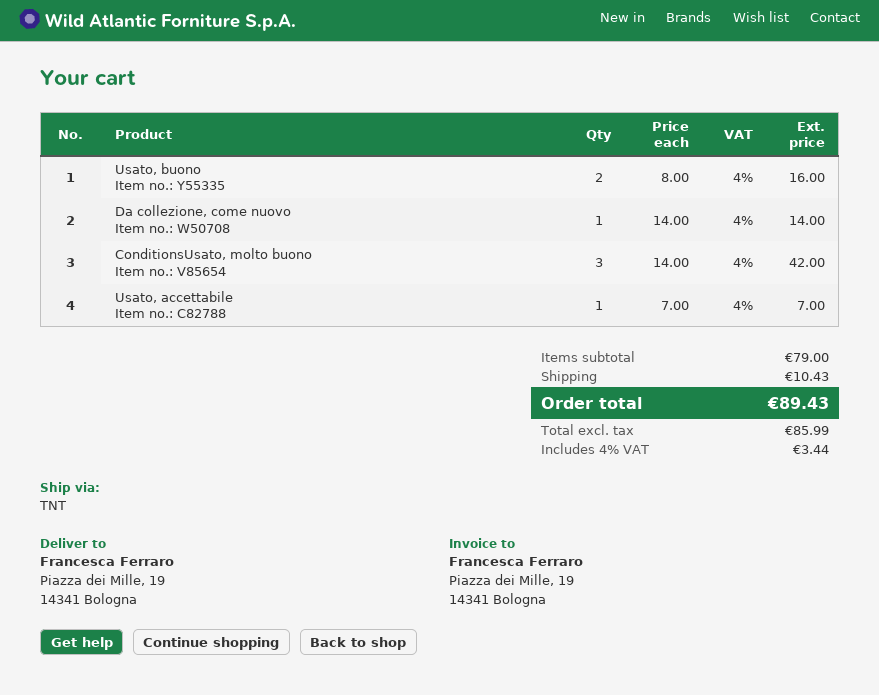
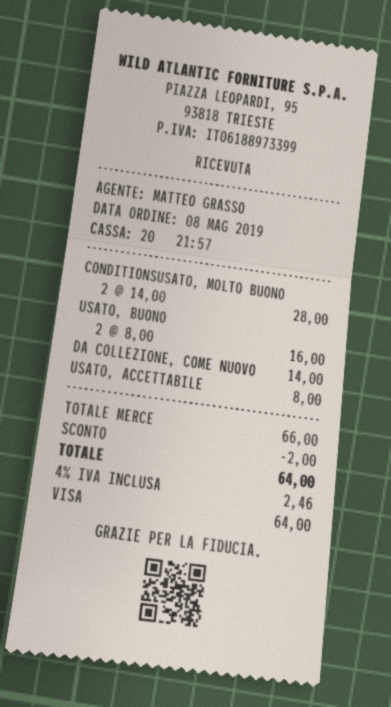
ConditionsUsato, molto buono: 3 x 14.00 = 42.00 -> 2 x 14.00 = 28.00
Usato, accettabile: 1 x 7.00 = 7.00 -> 1 x 8.00 = 8.00
subtotal: 79.00 -> 66.00
discount: none -> 2.00
shipping: 10.43 -> none
tax: 4% = 3.44 -> 4% = 2.46
total: 89.43 -> 64.00

